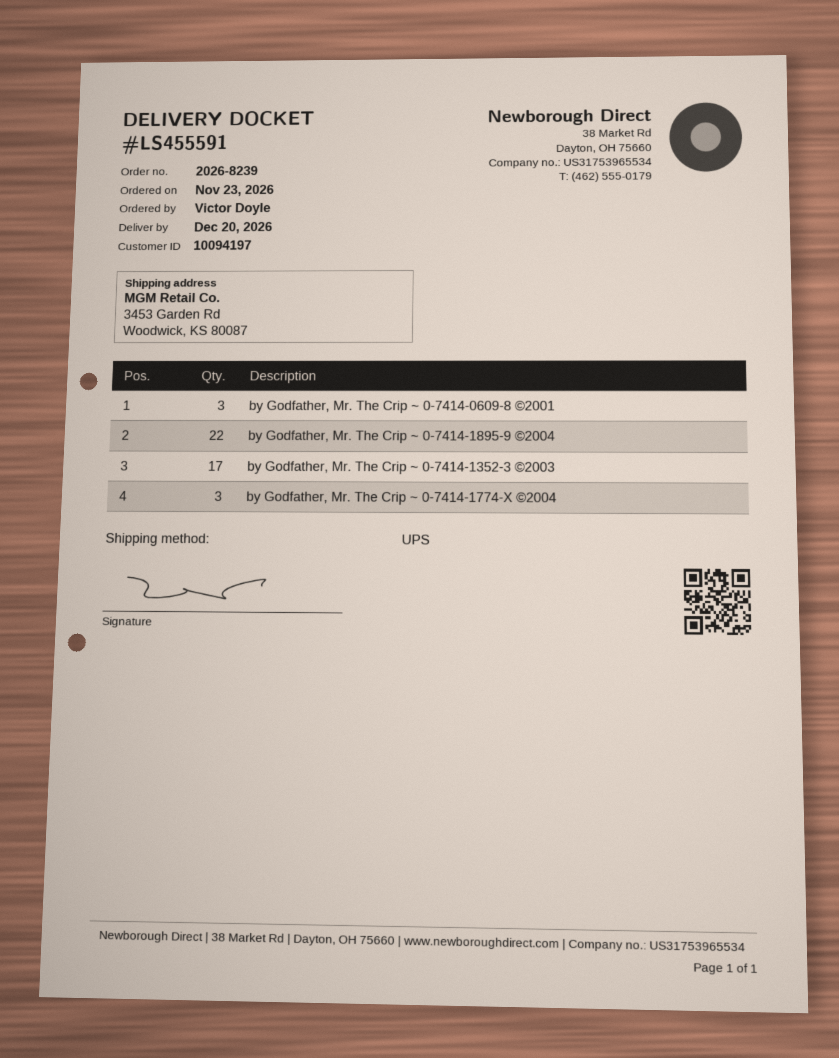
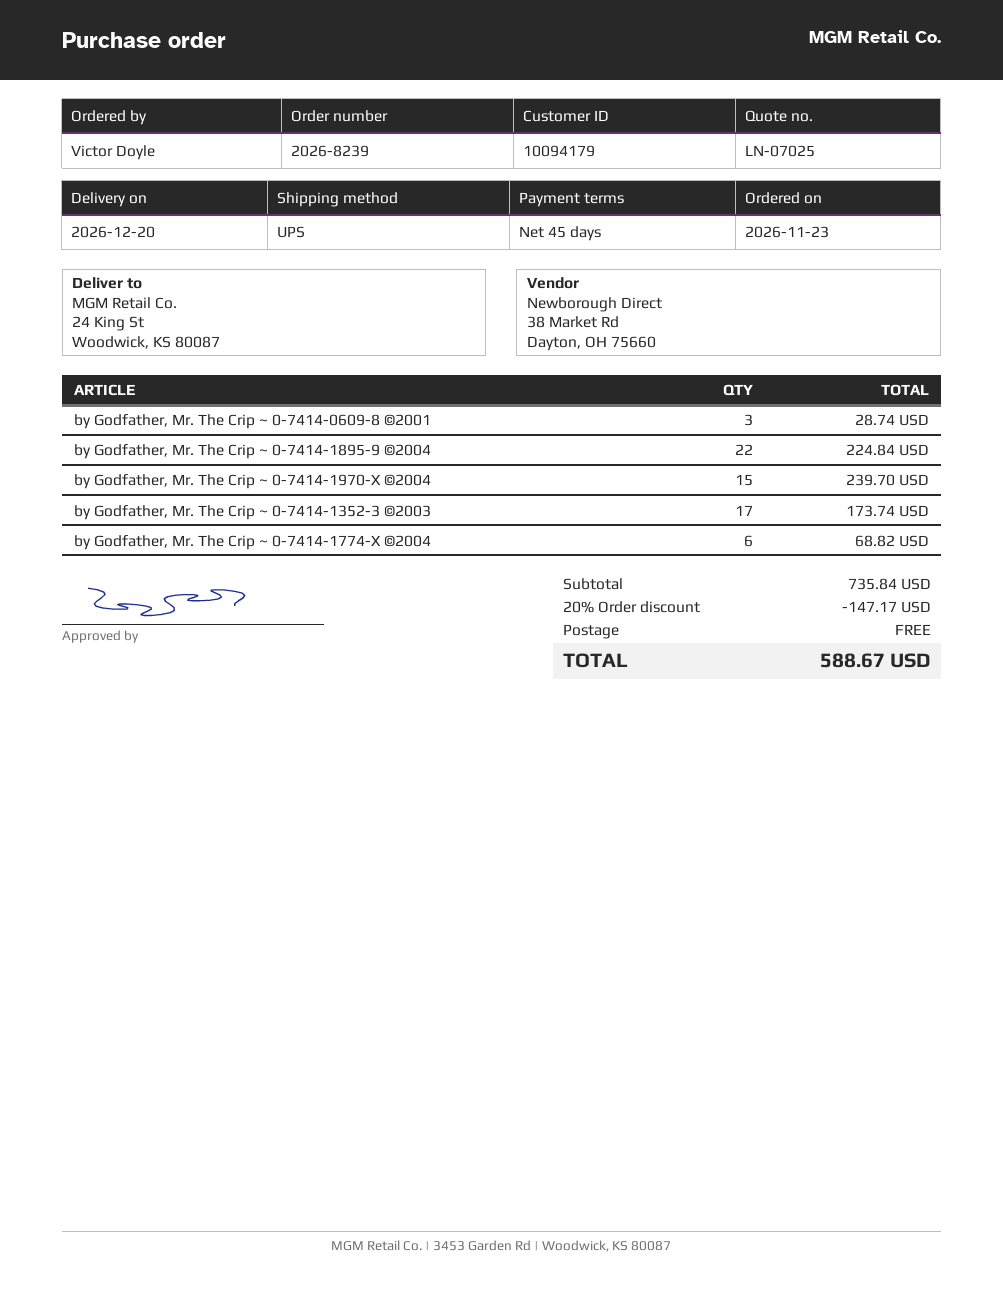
customer number: 10094197 -> 10094179
ship to: 3453 Garden Rd, Woodwick, KS 80087 -> 24 King St, Woodwick, KS 80087
by Godfather, Mr. The Crip ~ 0-7414-1774-X ©2004: 3 -> 6
by Godfather, Mr. The Crip ~ 0-7414-1970-X ©2004: none -> 15

